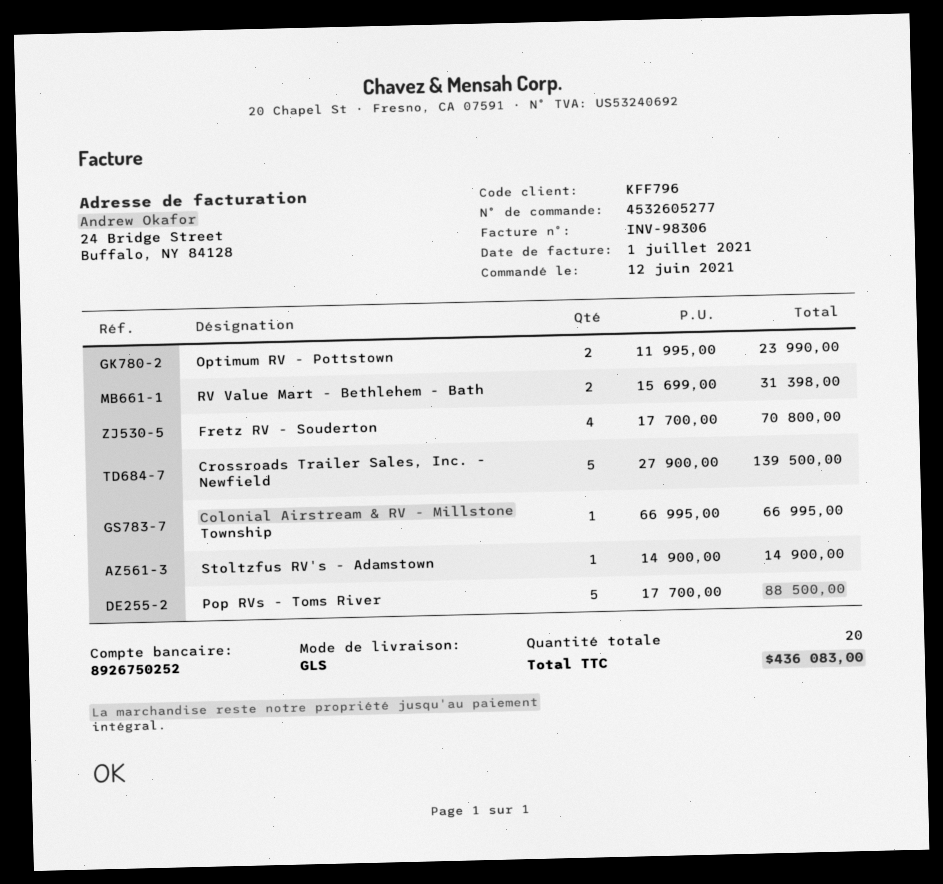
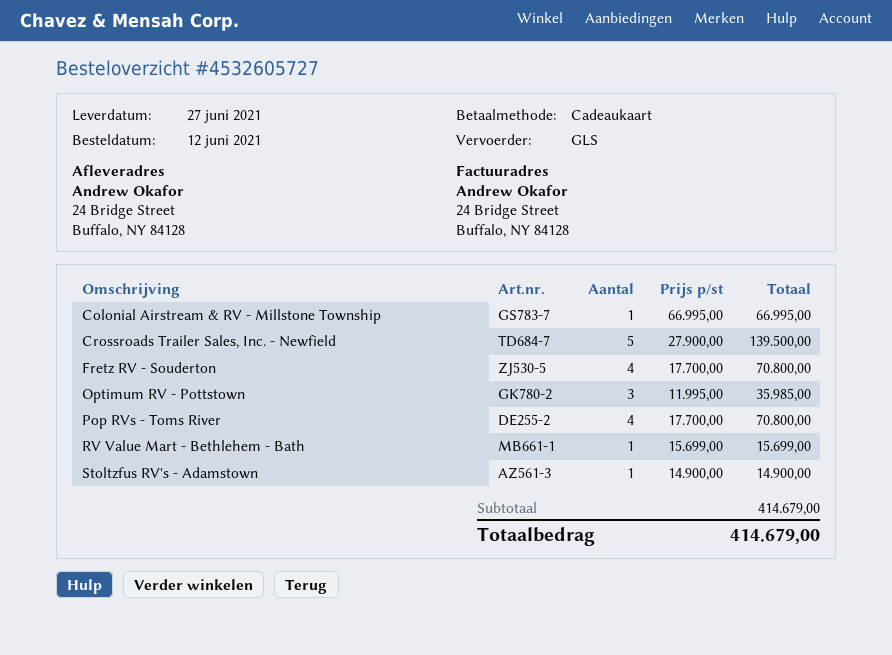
order number: 4532605277 -> 4532605727
Optimum RV - Pottstown: 2 x 11995.00 = 23990.00 -> 3 x 11995.00 = 35985.00
RV Value Mart - Bethlehem - Bath: 2 x 15699.00 = 31398.00 -> 1 x 15699.00 = 15699.00
Pop RVs - Toms River: 5 x 17700.00 = 88500.00 -> 4 x 17700.00 = 70800.00
total: 436083.00 -> 414679.00

